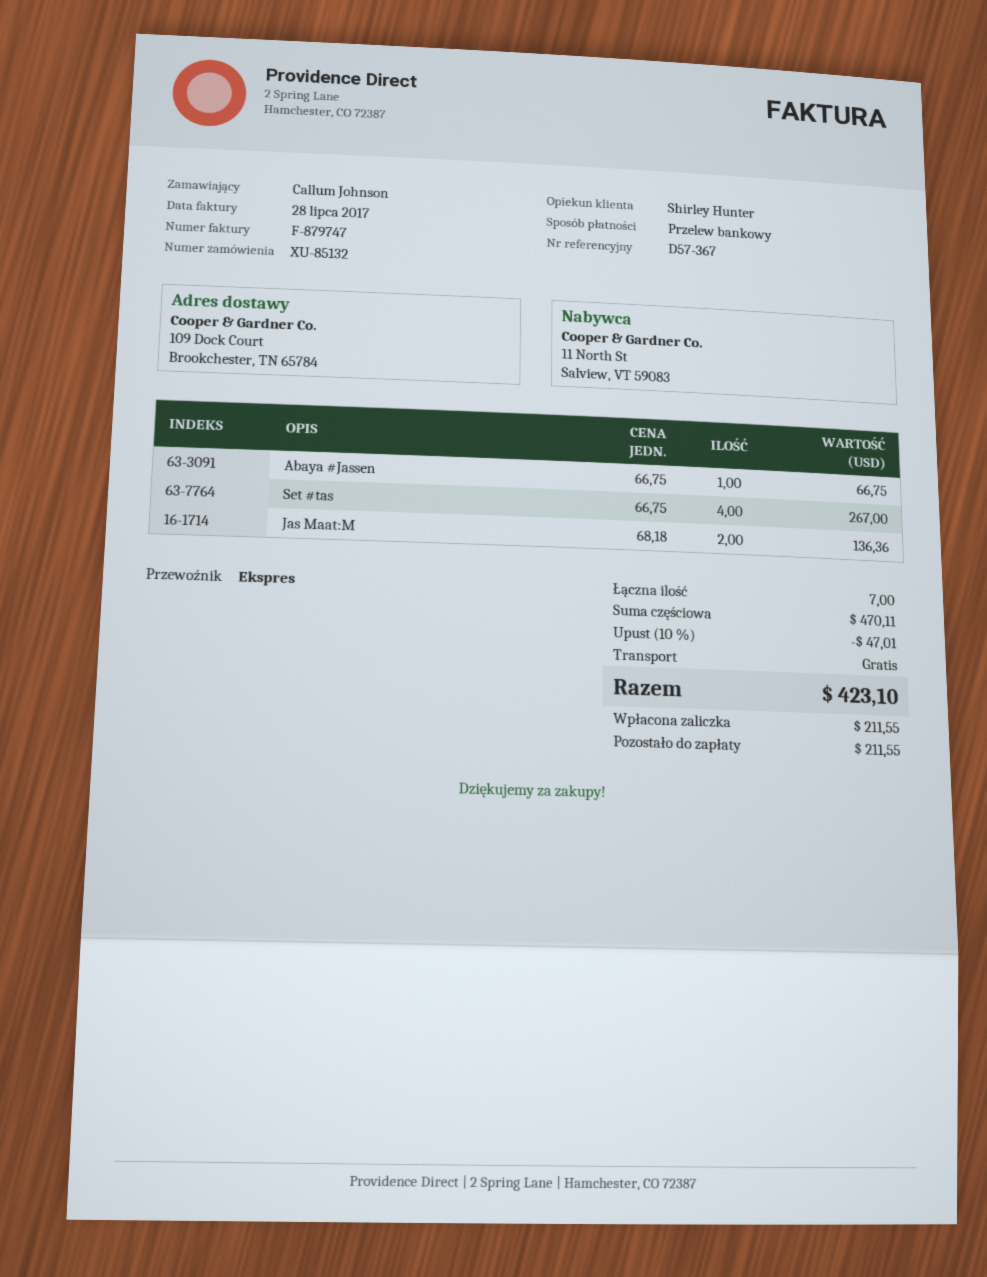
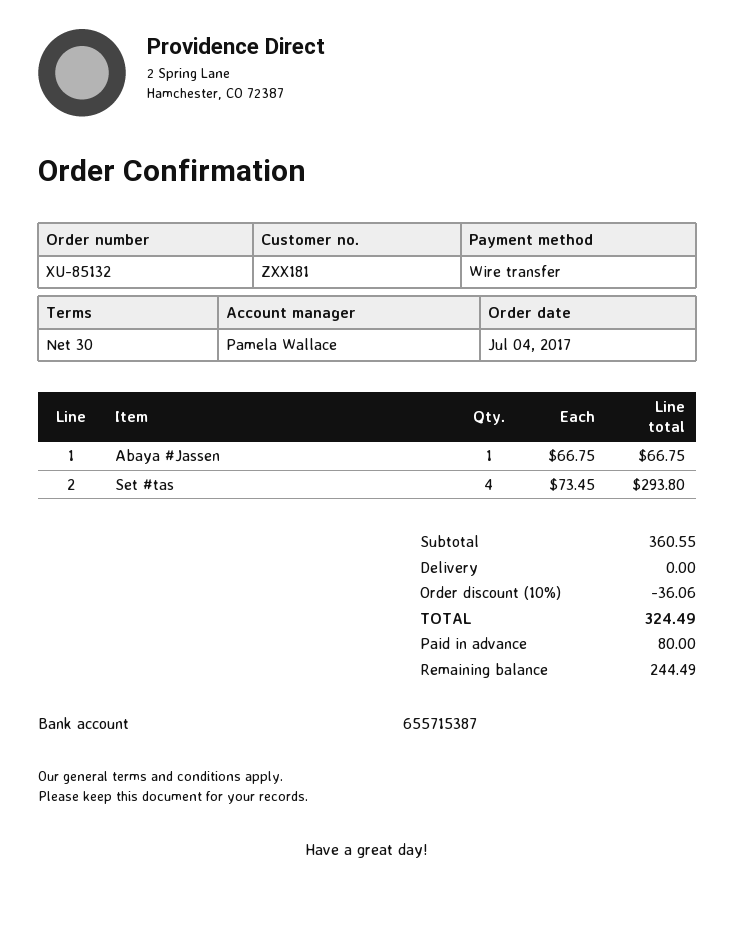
sales rep: Shirley Hunter -> Pamela Wallace
Set #tas: 4 x 66.75 = 267.00 -> 4 x 73.45 = 293.80
Jas Maat:M: 2 x 68.18 = 136.36 -> none
subtotal: 470.11 -> 360.55
discount: 10% = 47.01 -> 10% = 36.06
total: 423.10 -> 324.49
deposit: 211.55 -> 80.00
balance: 211.55 -> 244.49

